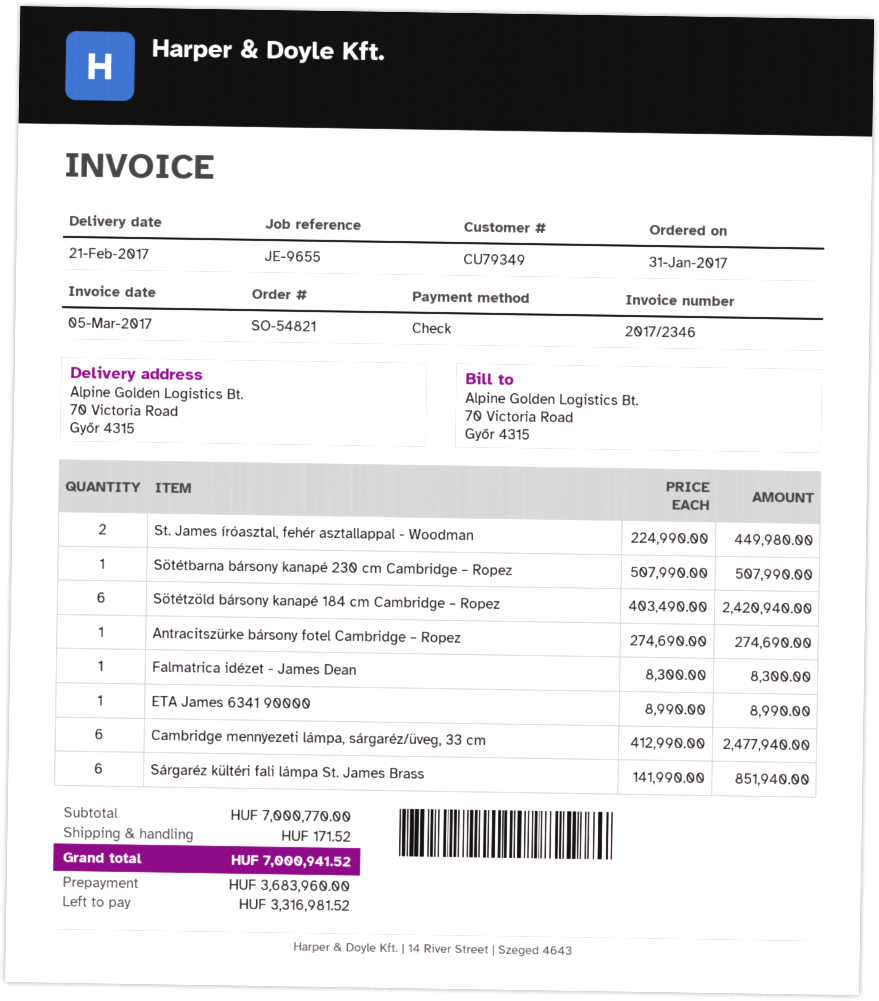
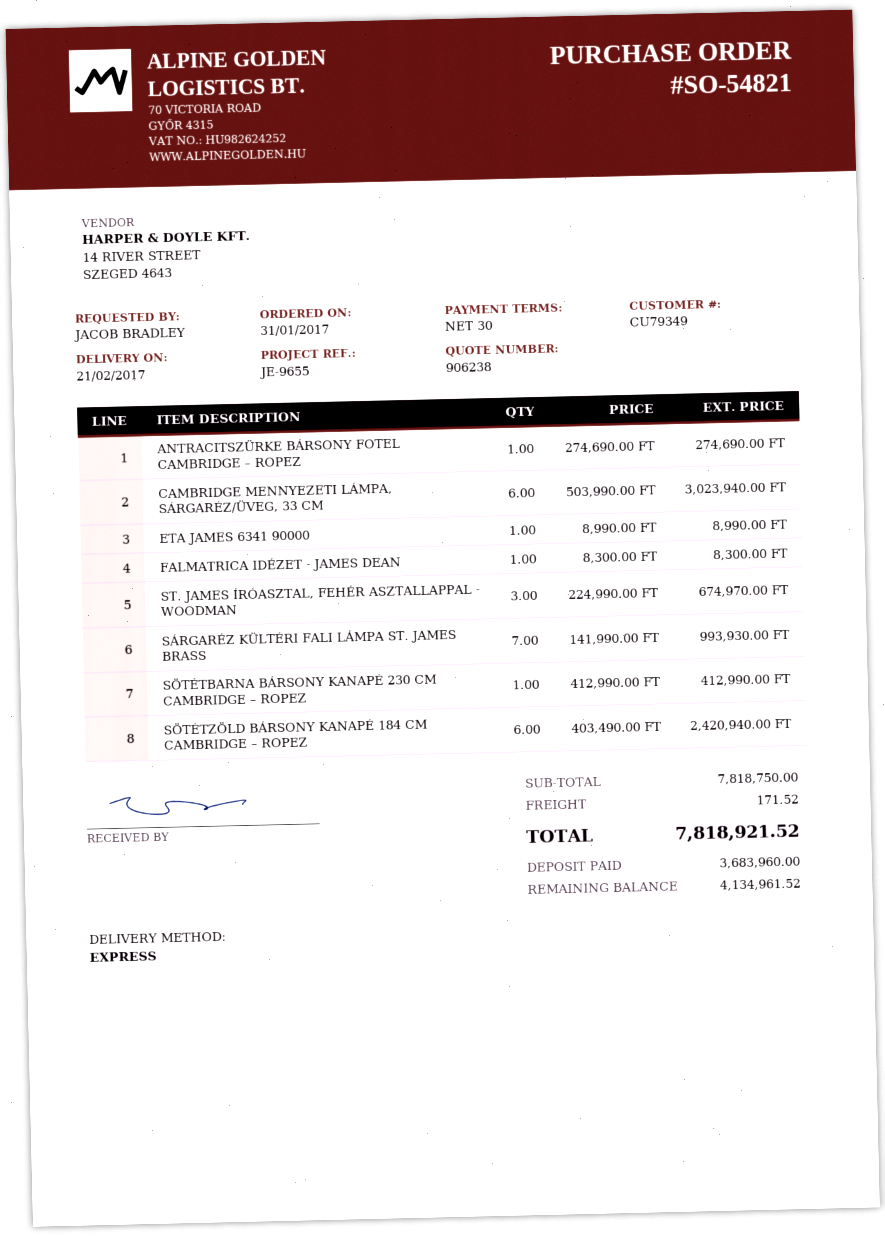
St. James íróasztal, fehér asztallappal - Woodman: 2 x 224990.00 = 449980.00 -> 3 x 224990.00 = 674970.00
Sötétbarna bársony kanapé 230 cm Cambridge – Ropez: 1 x 507990.00 = 507990.00 -> 1 x 412990.00 = 412990.00
Cambridge mennyezeti lámpa, sárgaréz/üveg, 33 cm: 6 x 412990.00 = 2477940.00 -> 6 x 503990.00 = 3023940.00
Sárgaréz kültéri fali lámpa St. James Brass: 6 x 141990.00 = 851940.00 -> 7 x 141990.00 = 993930.00
subtotal: 7000770.00 -> 7818750.00
total: 7000941.52 -> 7818921.52
balance: 3316981.52 -> 4134961.52

